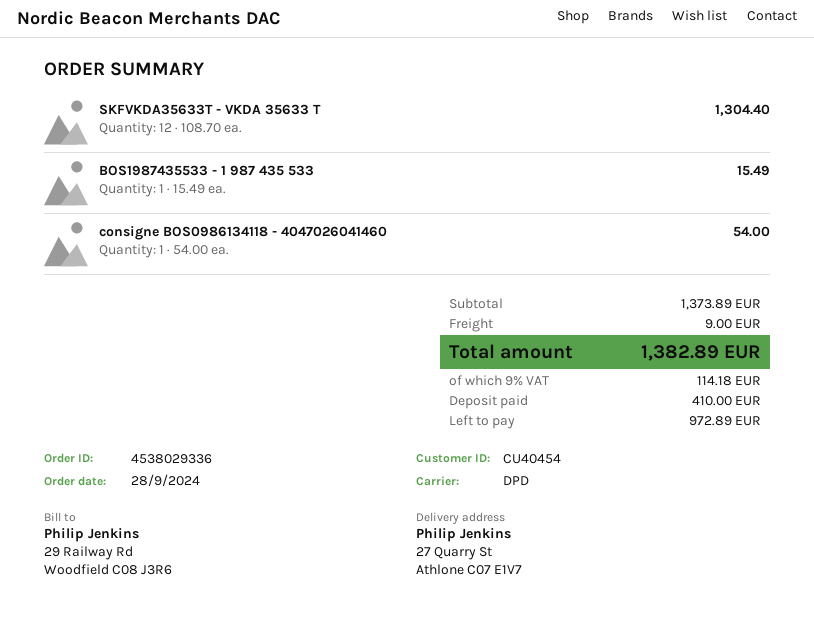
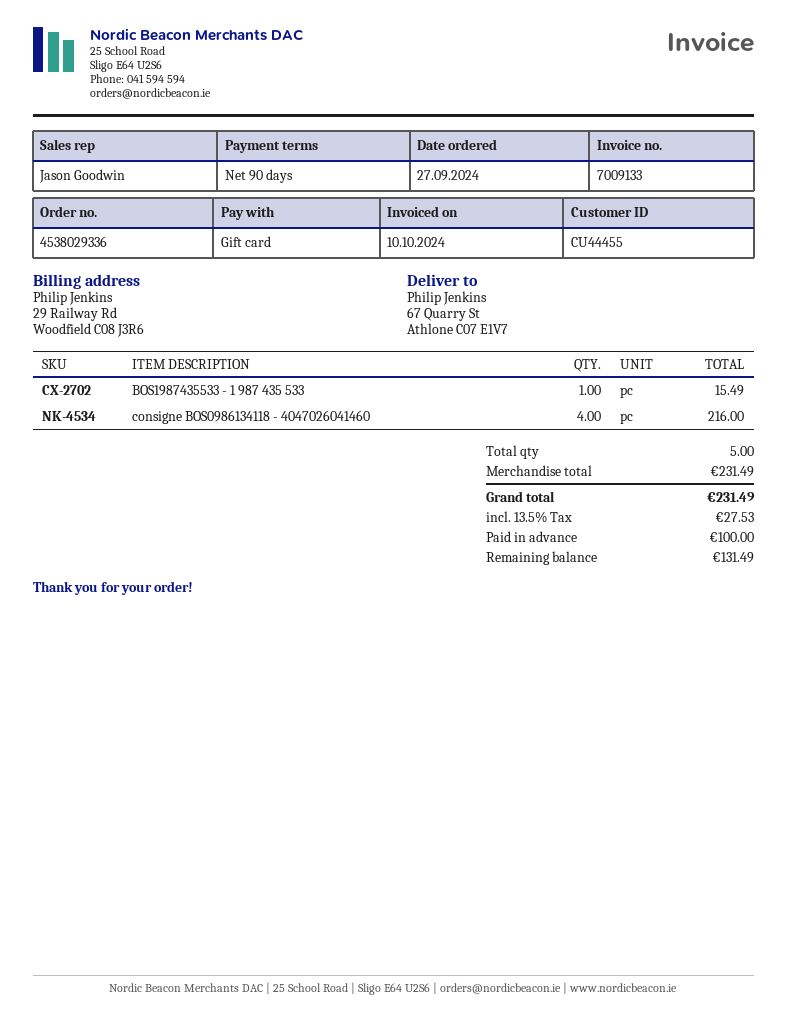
order date: 2024-09-28 -> 2024-09-27
customer number: CU40454 -> CU44455
ship to: 27 Quarry St, Athlone C07 E1V7 -> 67 Quarry St, Athlone C07 E1V7
SKFVKDA35633T - VKDA 35633 T: 12 for 1304.40 -> none
consigne BOS0986134118 - 4047026041460: 1 for 54.00 -> 4 for 216.00
subtotal: 1373.89 -> 231.49
shipping: 9.00 -> none
tax: 9% = 114.18 -> 13.5% = 27.53
total: 1382.89 -> 231.49
deposit: 410.00 -> 100.00
balance: 972.89 -> 131.49

